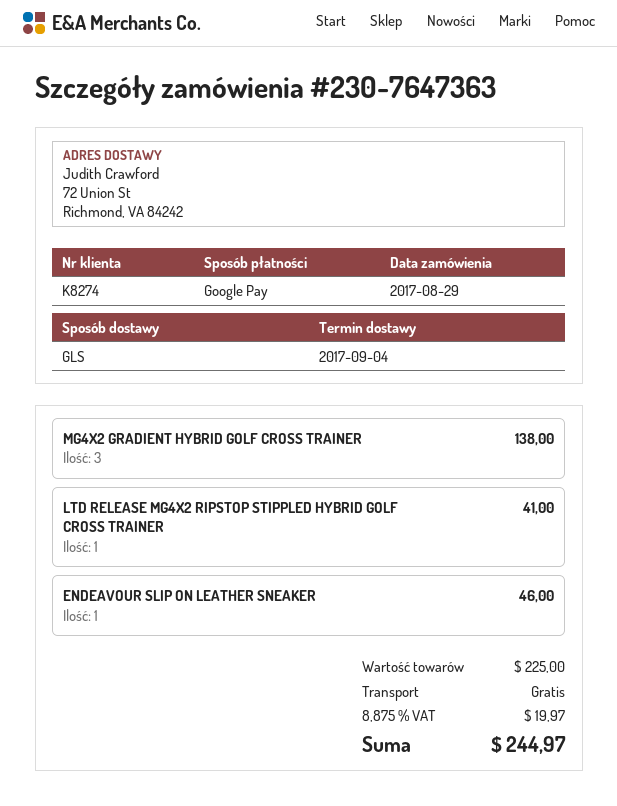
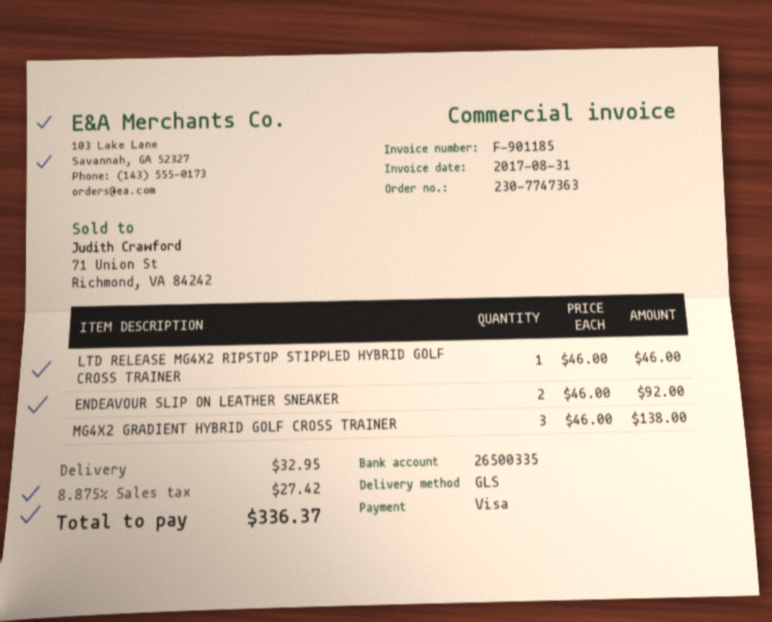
order number: 230-7647363 -> 230-7747363
payment method: Google Pay -> Visa
LTD RELEASE MG4X2 RIPSTOP STIPPLED HYBRID GOLF CROSS TRAINER: 1 for 41.00 -> 1 for 46.00
ENDEAVOUR SLIP ON LEATHER SNEAKER: 1 for 46.00 -> 2 for 92.00
shipping: 0.00 -> 32.95
tax: 8.875% = 19.97 -> 8.875% = 27.42
total: 244.97 -> 336.37

